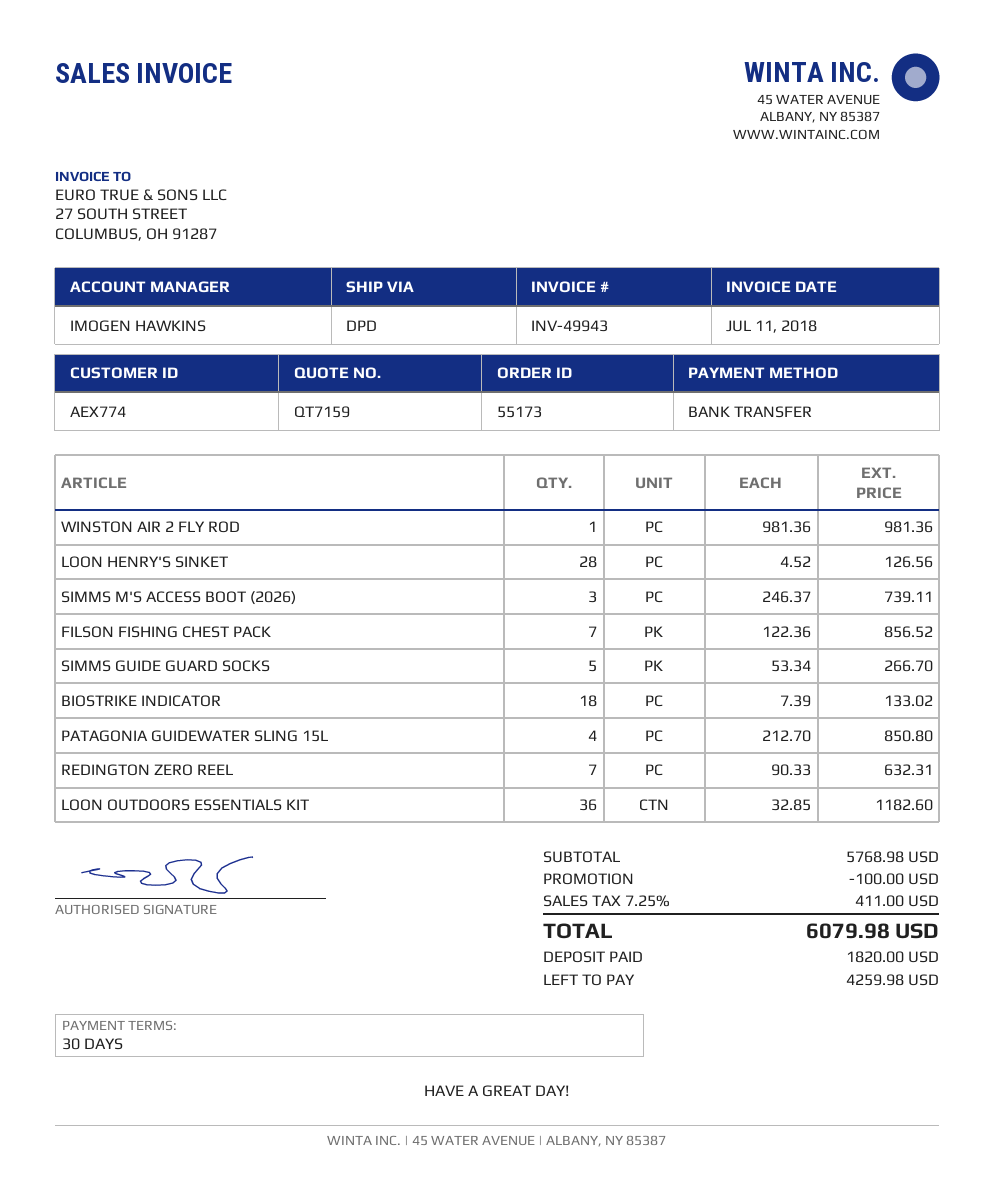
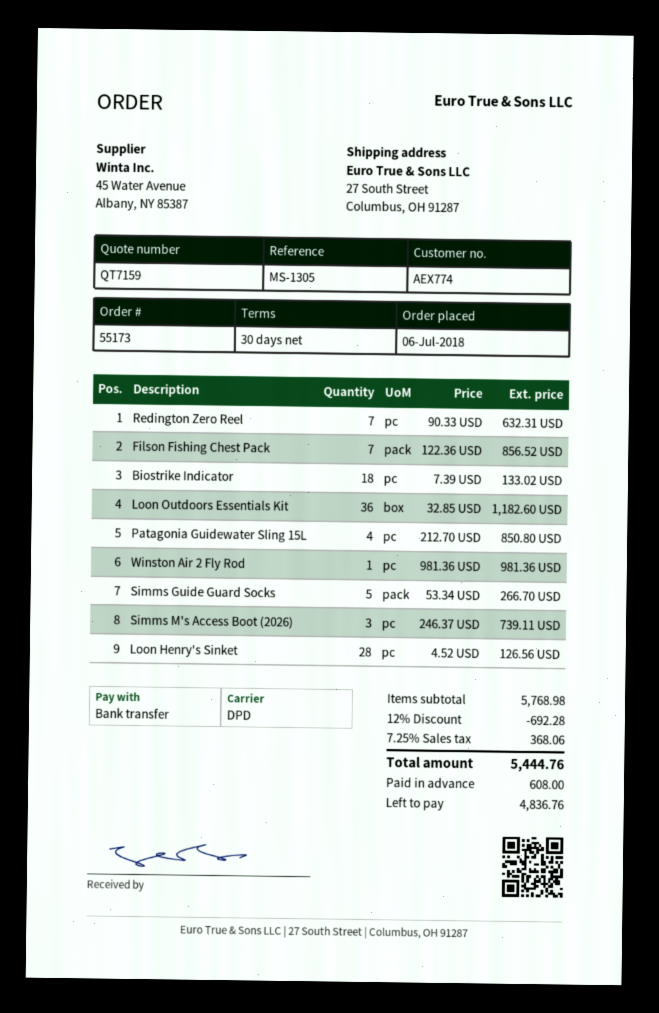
discount: 100.00 -> 692.28
tax: 7.25% = 411.00 -> 7.25% = 368.06
total: 6079.98 -> 5444.76
deposit: 1820.00 -> 608.00
balance: 4259.98 -> 4836.76

